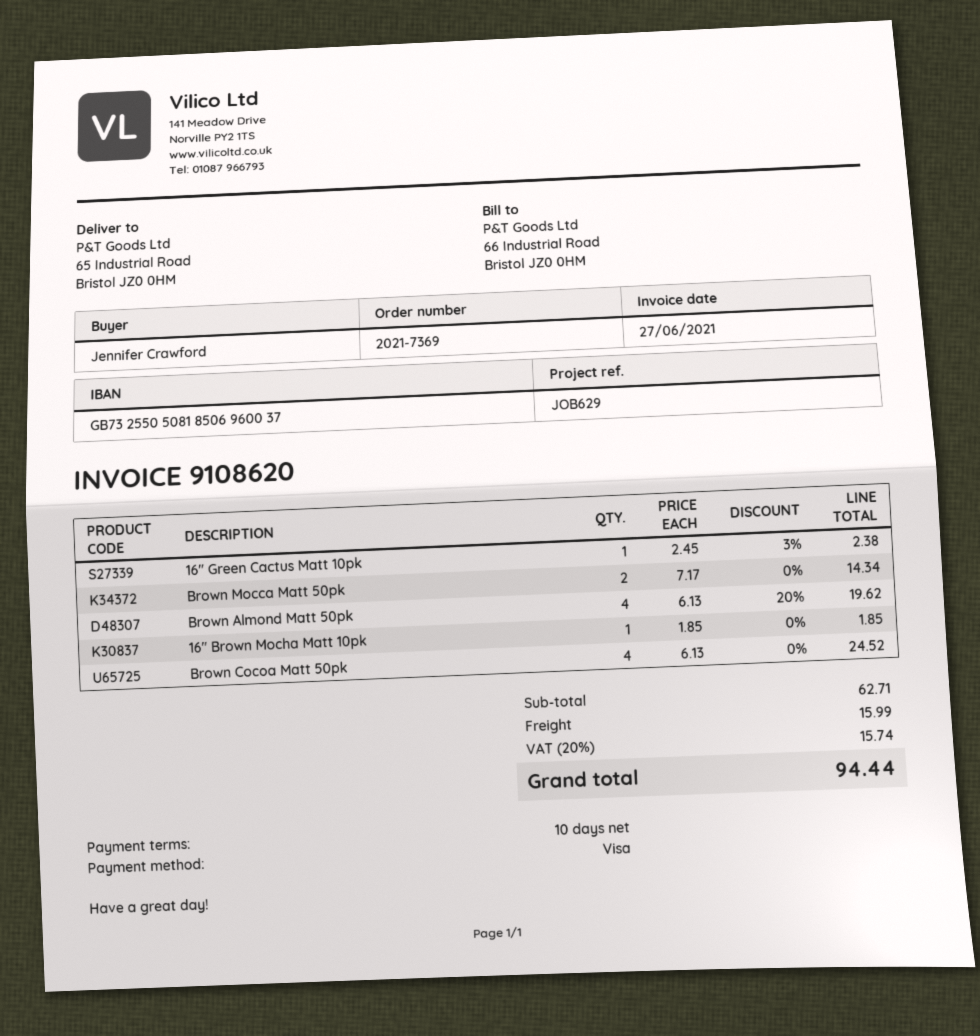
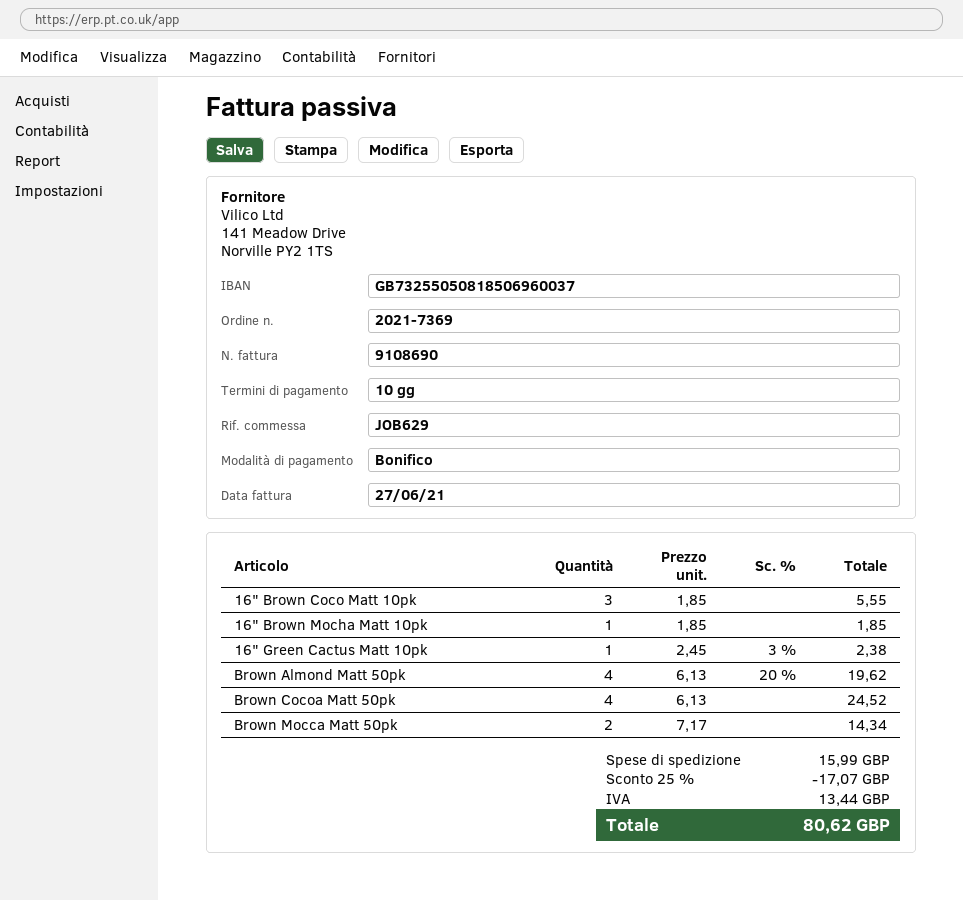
invoice number: 9108620 -> 9108690
payment method: Visa -> bank transfer
16" Brown Coco Matt 10pk: none -> 3 x 1.85 = 5.55
discount: none -> 25% = 17.07
tax: 15.74 -> 13.44
total: 94.44 -> 80.62

